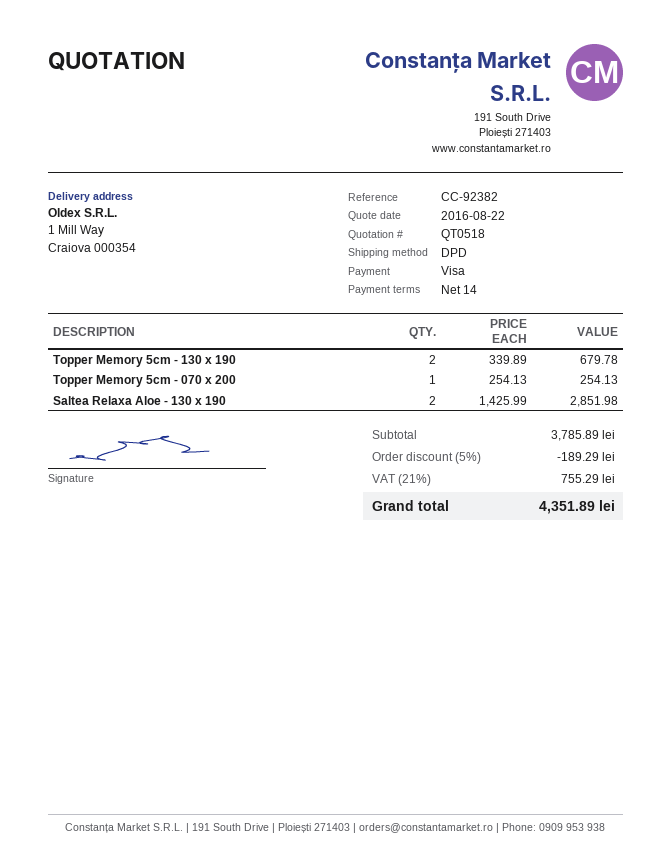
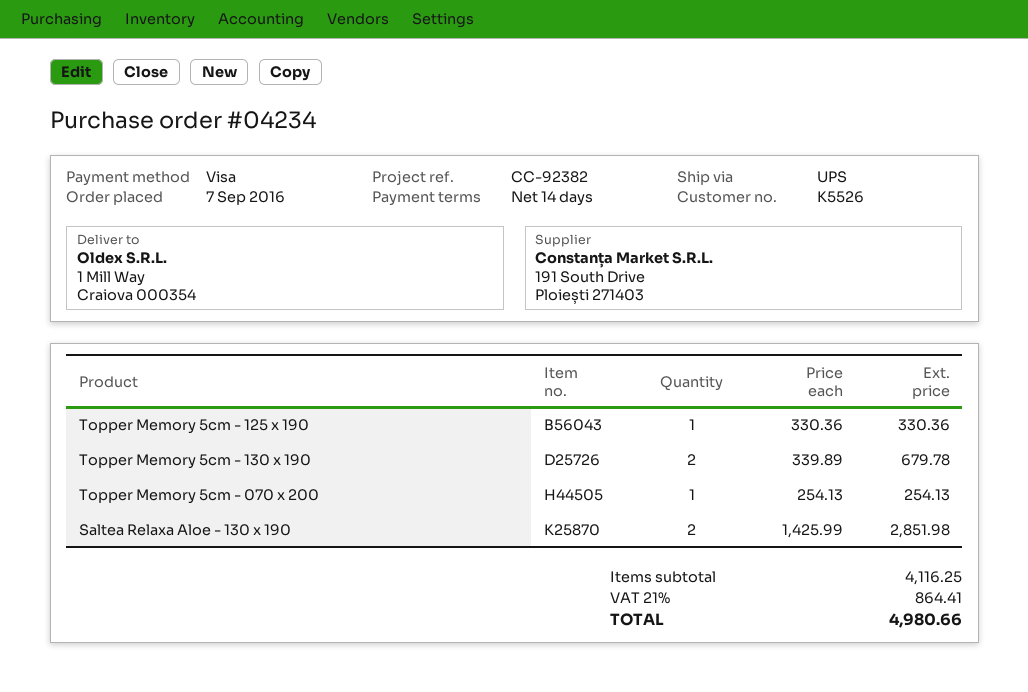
shipping method: DPD -> UPS
Topper Memory 5cm - 125 x 190: none -> 1 x 330.36 = 330.36
subtotal: 3785.89 -> 4116.25
discount: 5% = 189.29 -> none
tax: 21% = 755.29 -> 21% = 864.41
total: 4351.89 -> 4980.66

